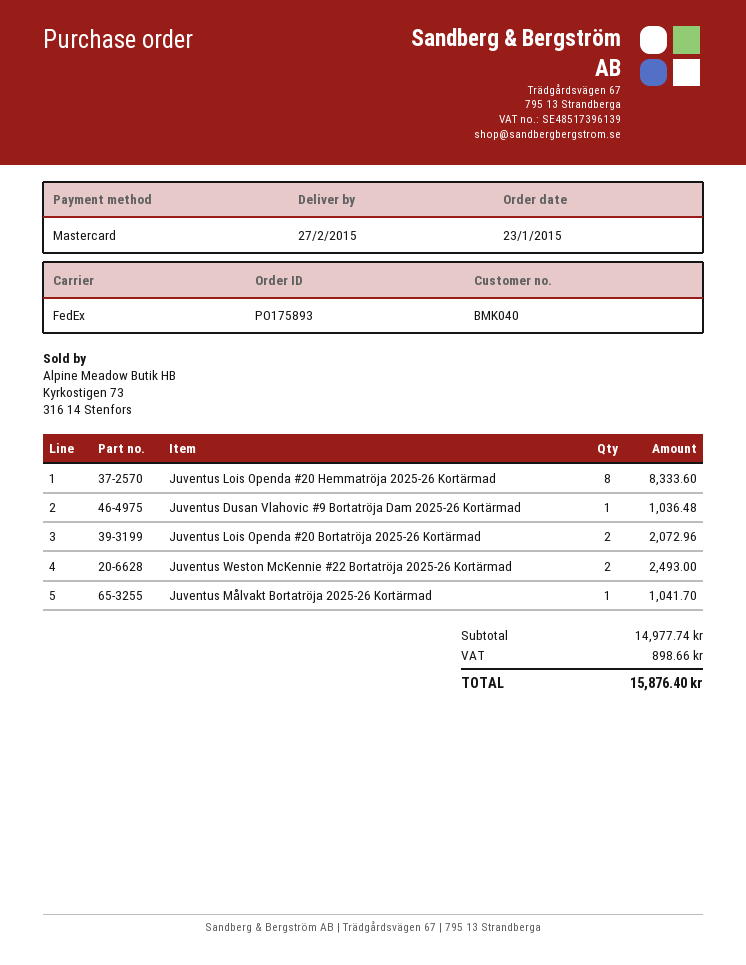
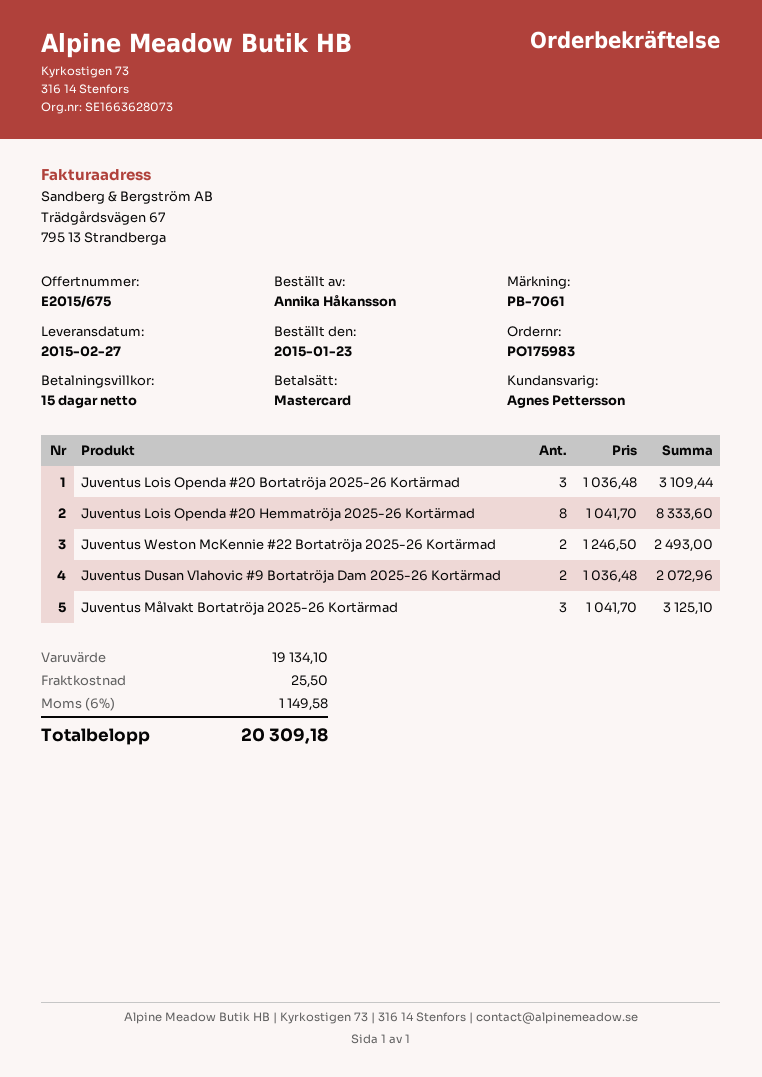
order number: PO175893 -> PO175983
Juventus Dusan Vlahovic #9 Bortatröja Dam 2025-26 Kortärmad: 1 for 1036.48 -> 2 for 2072.96
Juventus Lois Openda #20 Bortatröja 2025-26 Kortärmad: 2 for 2072.96 -> 3 for 3109.44
Juventus Målvakt Bortatröja 2025-26 Kortärmad: 1 for 1041.70 -> 3 for 3125.10
subtotal: 14977.74 -> 19134.10
shipping: none -> 25.50
tax: 898.66 -> 1149.58
total: 15876.40 -> 20309.18

